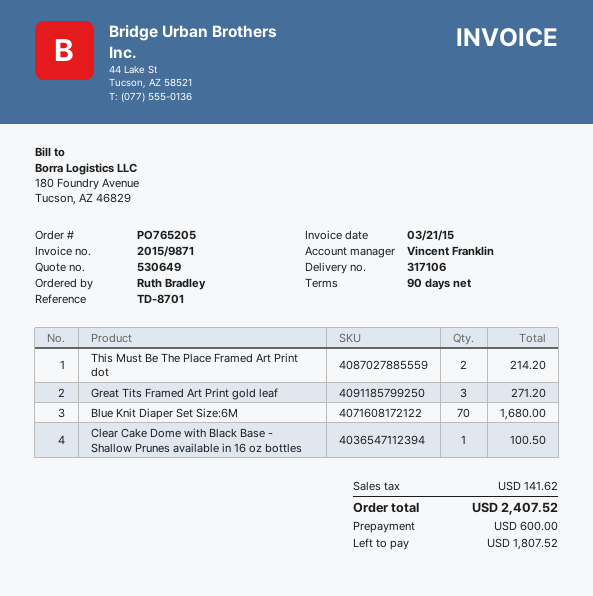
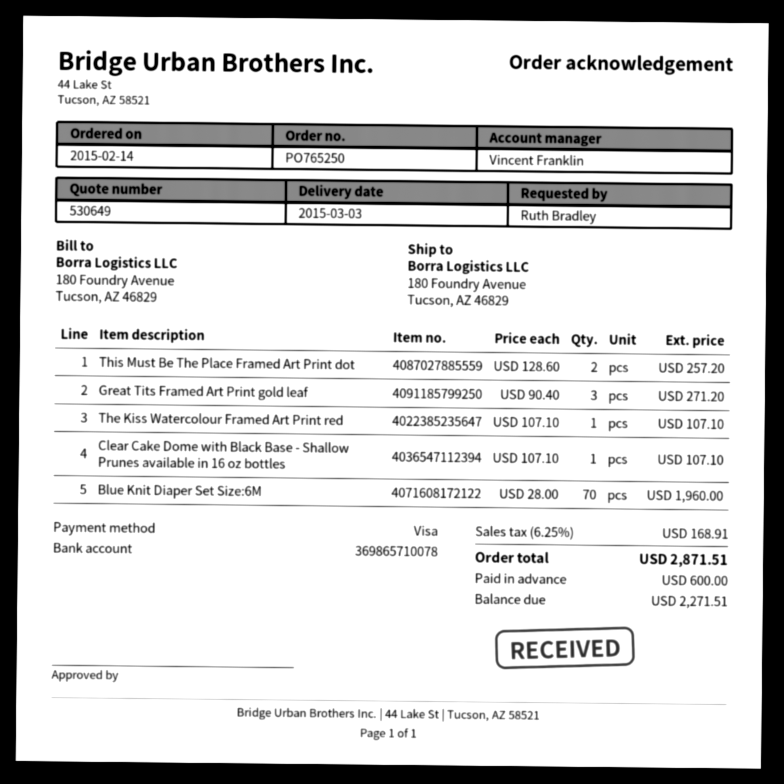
order number: PO765205 -> PO765250
This Must Be The Place Framed Art Print dot: 2 for 214.20 -> 2 for 257.20
Blue Knit Diaper Set Size:6M: 70 for 1680.00 -> 70 for 1960.00
Clear Cake Dome with Black Base - Shallow Prunes available in 16 oz bottles: 1 for 100.50 -> 1 for 107.10
The Kiss Watercolour Framed Art Print red: none -> 1 for 107.10
tax: 141.62 -> 168.91
total: 2407.52 -> 2871.51
balance: 1807.52 -> 2271.51

